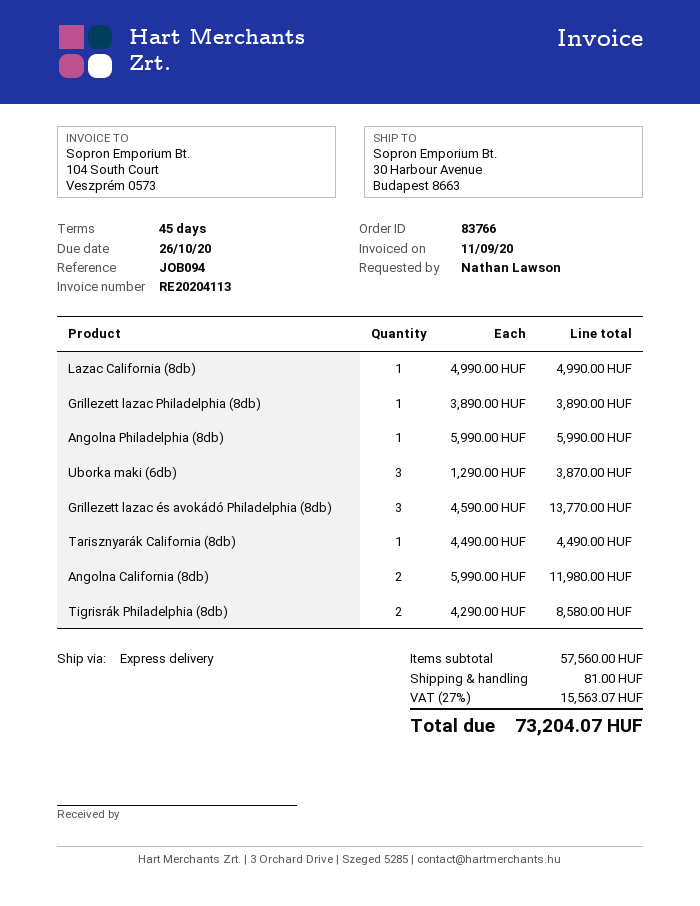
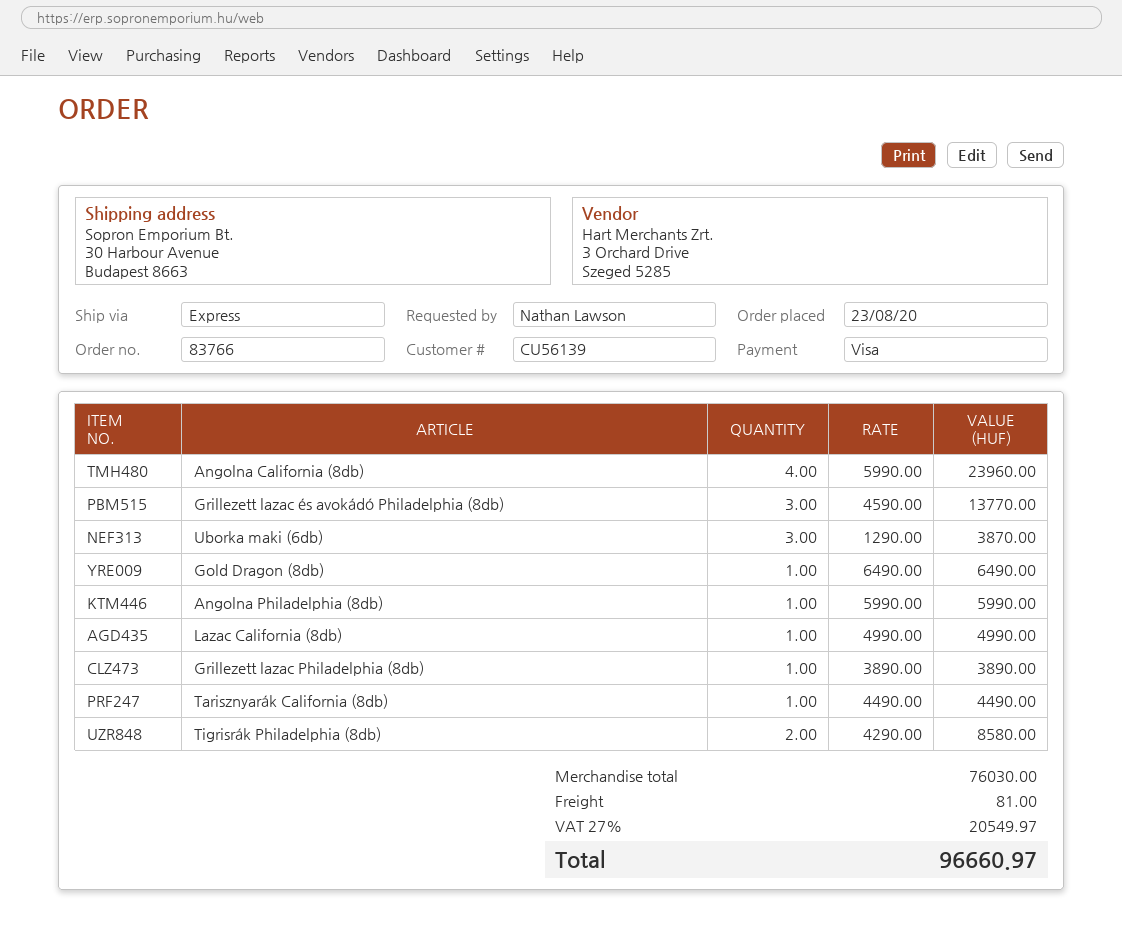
Angolna California (8db): 2 x 5990.00 = 11980.00 -> 4 x 5990.00 = 23960.00
Gold Dragon (8db): none -> 1 x 6490.00 = 6490.00
subtotal: 57560.00 -> 76030.00
tax: 27% = 15563.07 -> 27% = 20549.97
total: 73204.07 -> 96660.97

